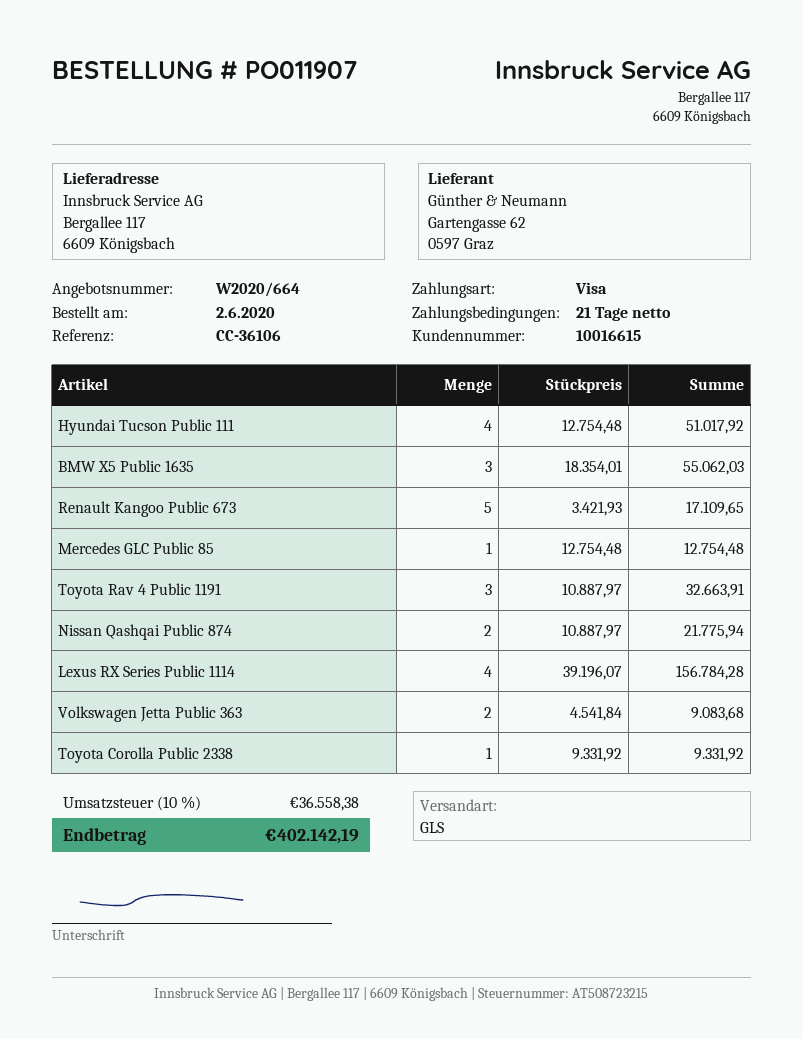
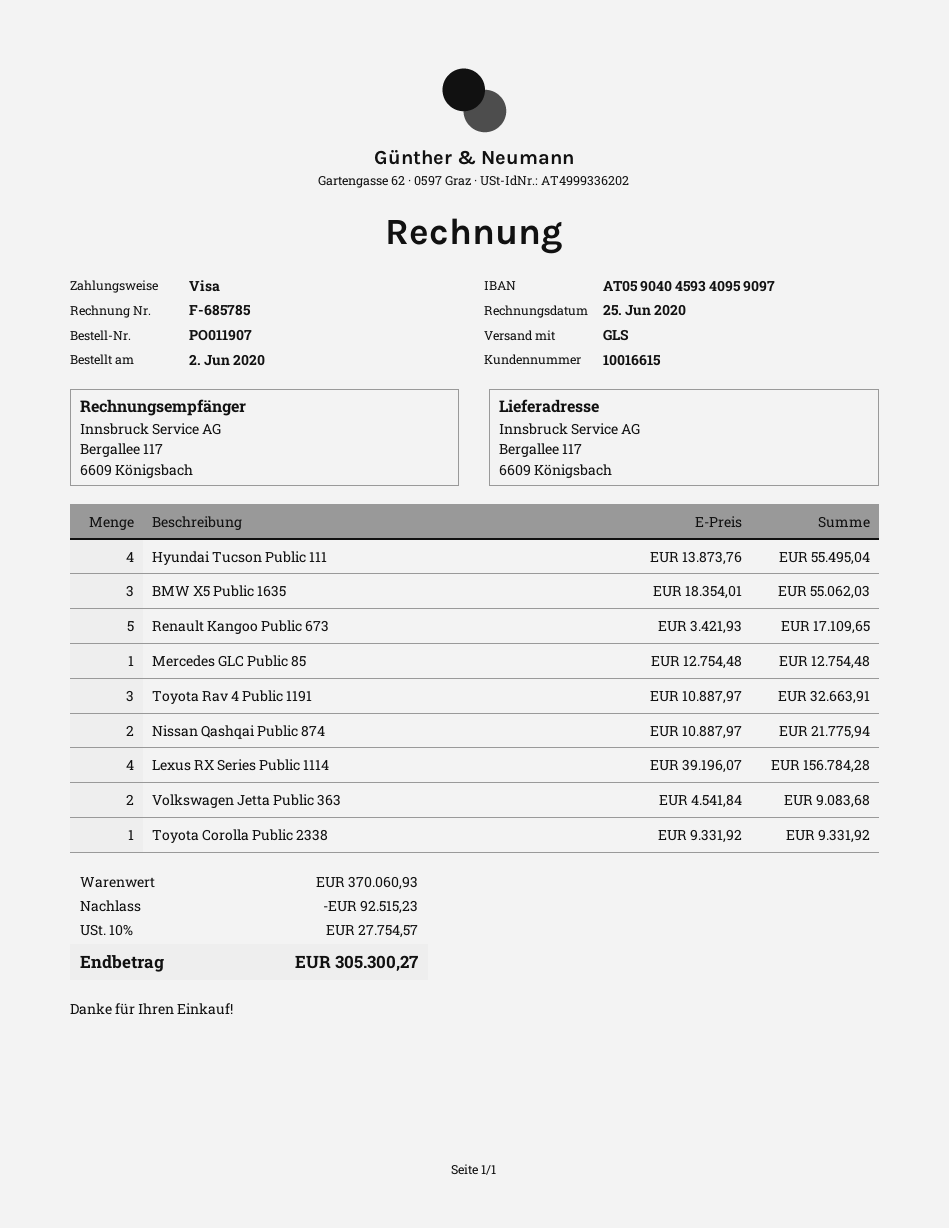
Hyundai Tucson Public 111: 4 x 12754.48 = 51017.92 -> 4 x 13873.76 = 55495.04
discount: none -> 92515.23
tax: 10% = 36558.38 -> 10% = 27754.57
total: 402142.19 -> 305300.27

